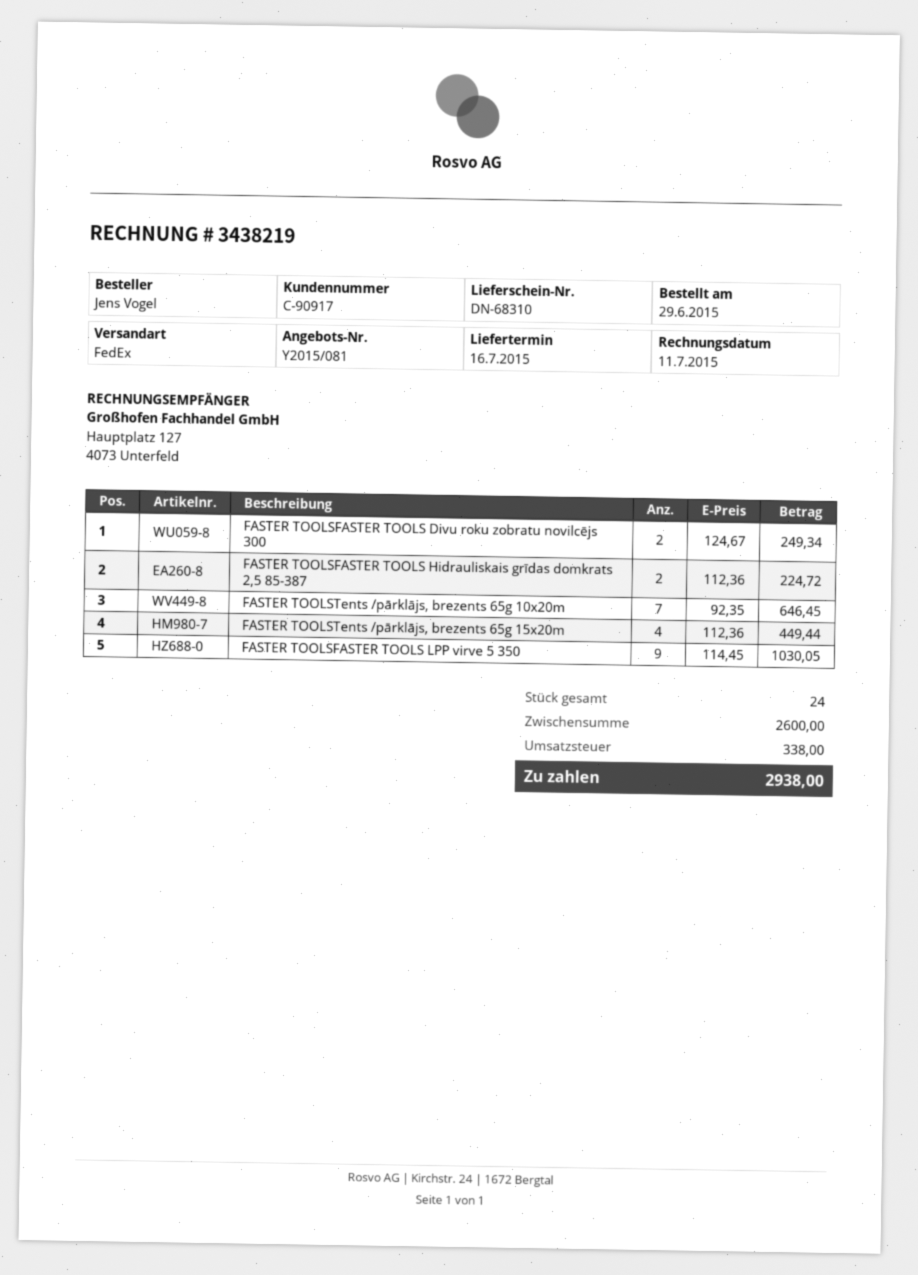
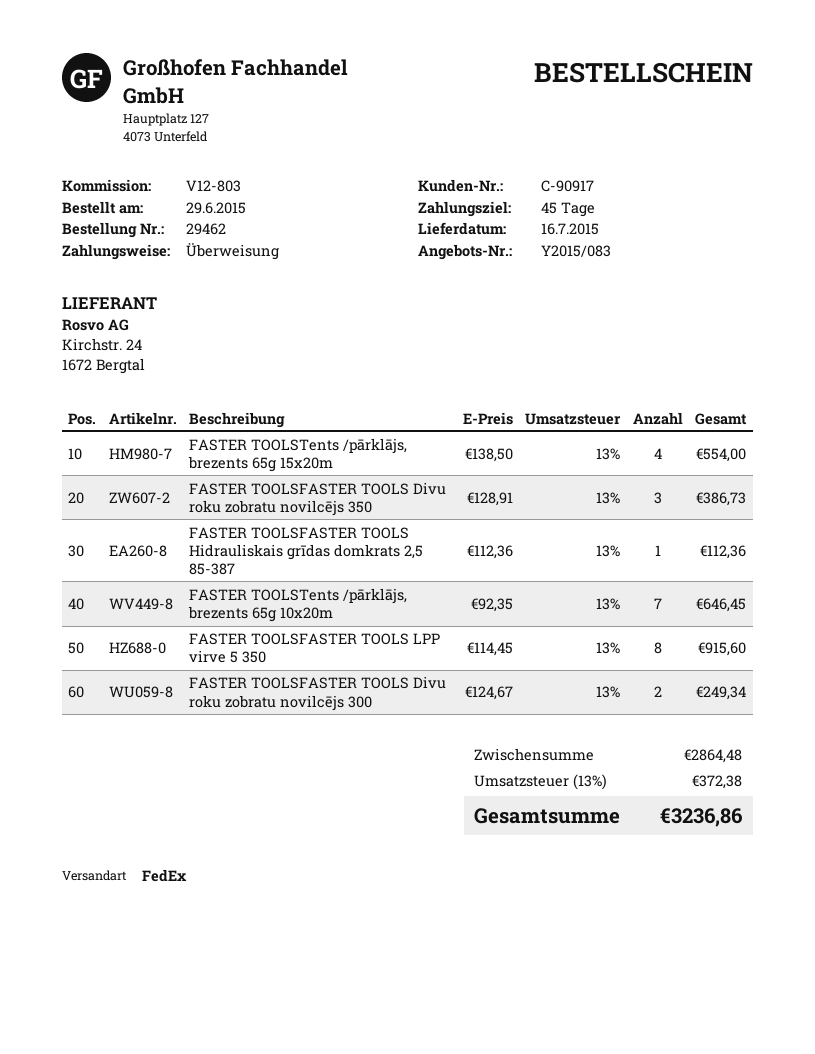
quote number: Y2015/081 -> Y2015/083
FASTER TOOLSFASTER TOOLS Hidrauliskais grīdas domkrats 2,5 85-387: 2 x 112.36 = 224.72 -> 1 x 112.36 = 112.36
FASTER TOOLSTents /pārklājs, brezents 65g 15x20m: 4 x 112.36 = 449.44 -> 4 x 138.50 = 554.00
FASTER TOOLSFASTER TOOLS LPP virve 5 350: 9 x 114.45 = 1030.05 -> 8 x 114.45 = 915.60
FASTER TOOLSFASTER TOOLS Divu roku zobratu novilcējs 350: none -> 3 x 128.91 = 386.73
subtotal: 2600.00 -> 2864.48
tax: 338.00 -> 372.38
total: 2938.00 -> 3236.86

